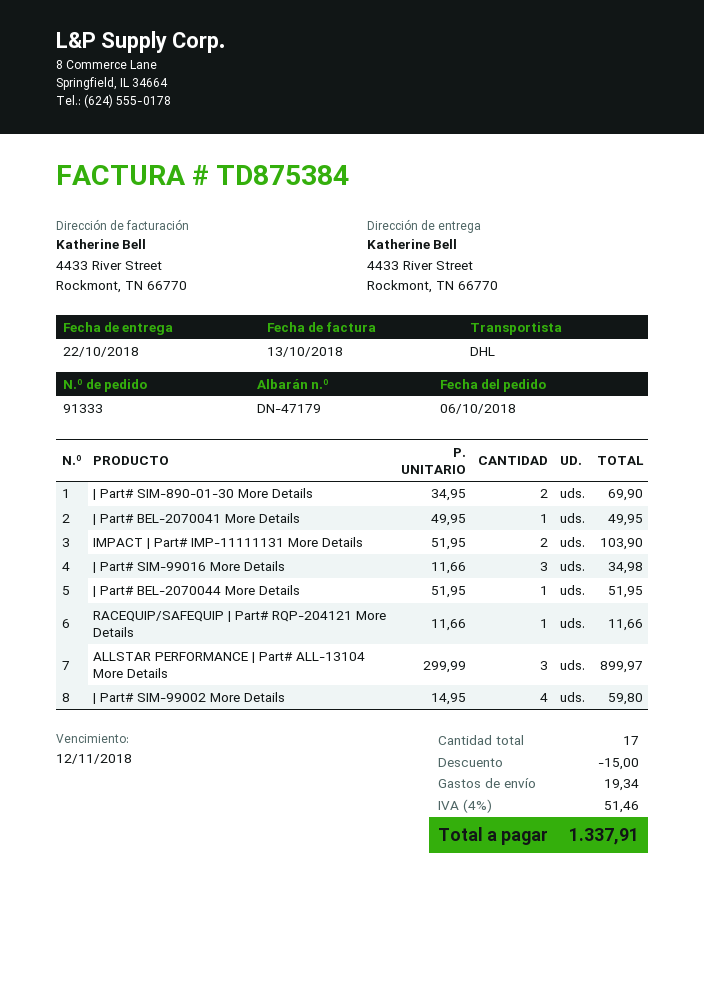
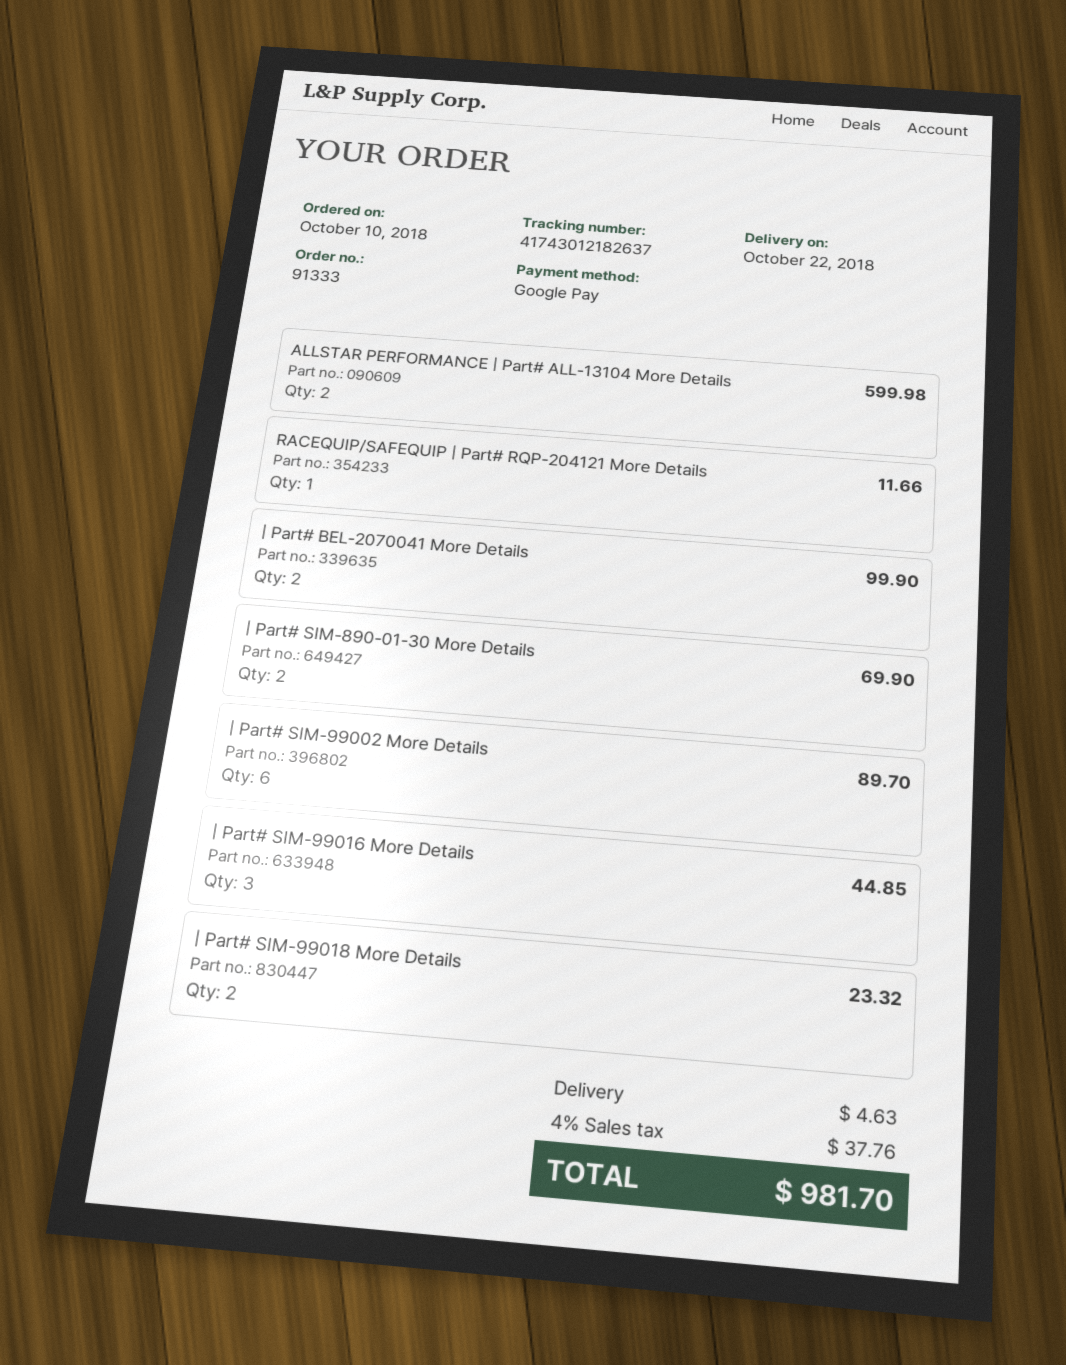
order date: 2018-10-06 -> 2018-10-10
| Part# BEL-2070041 More Details: 1 for 49.95 -> 2 for 99.90
IMPACT | Part# IMP-11111131 More Details: 2 for 103.90 -> none
| Part# SIM-99016 More Details: 3 for 34.98 -> 3 for 44.85
| Part# BEL-2070044 More Details: 1 for 51.95 -> none
ALLSTAR PERFORMANCE | Part# ALL-13104 More Details: 3 for 899.97 -> 2 for 599.98
| Part# SIM-99002 More Details: 4 for 59.80 -> 6 for 89.70
| Part# SIM-99018 More Details: none -> 2 for 23.32
discount: 15.00 -> none
shipping: 19.34 -> 4.63
tax: 4% = 51.46 -> 4% = 37.76
total: 1337.91 -> 981.70

